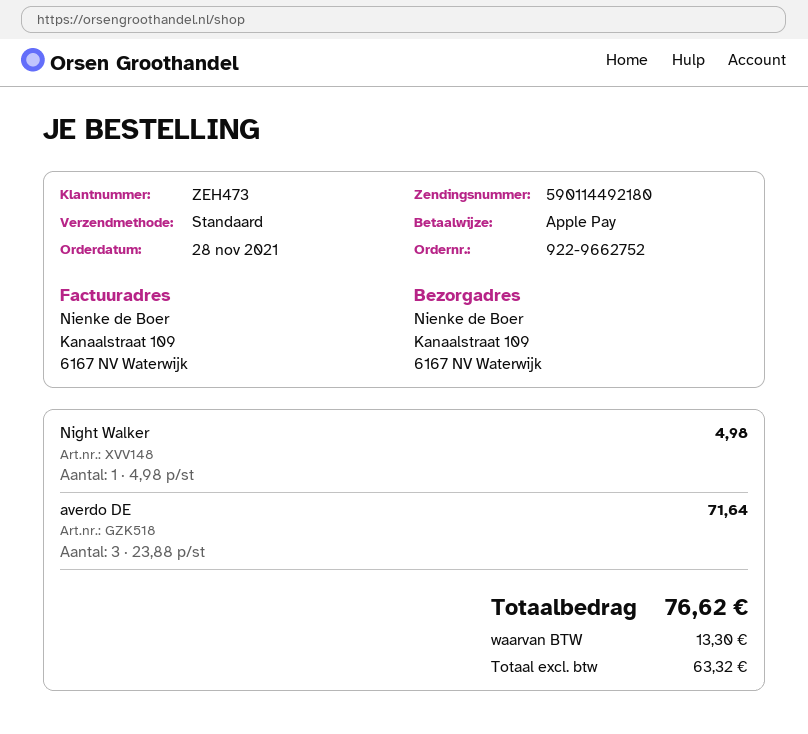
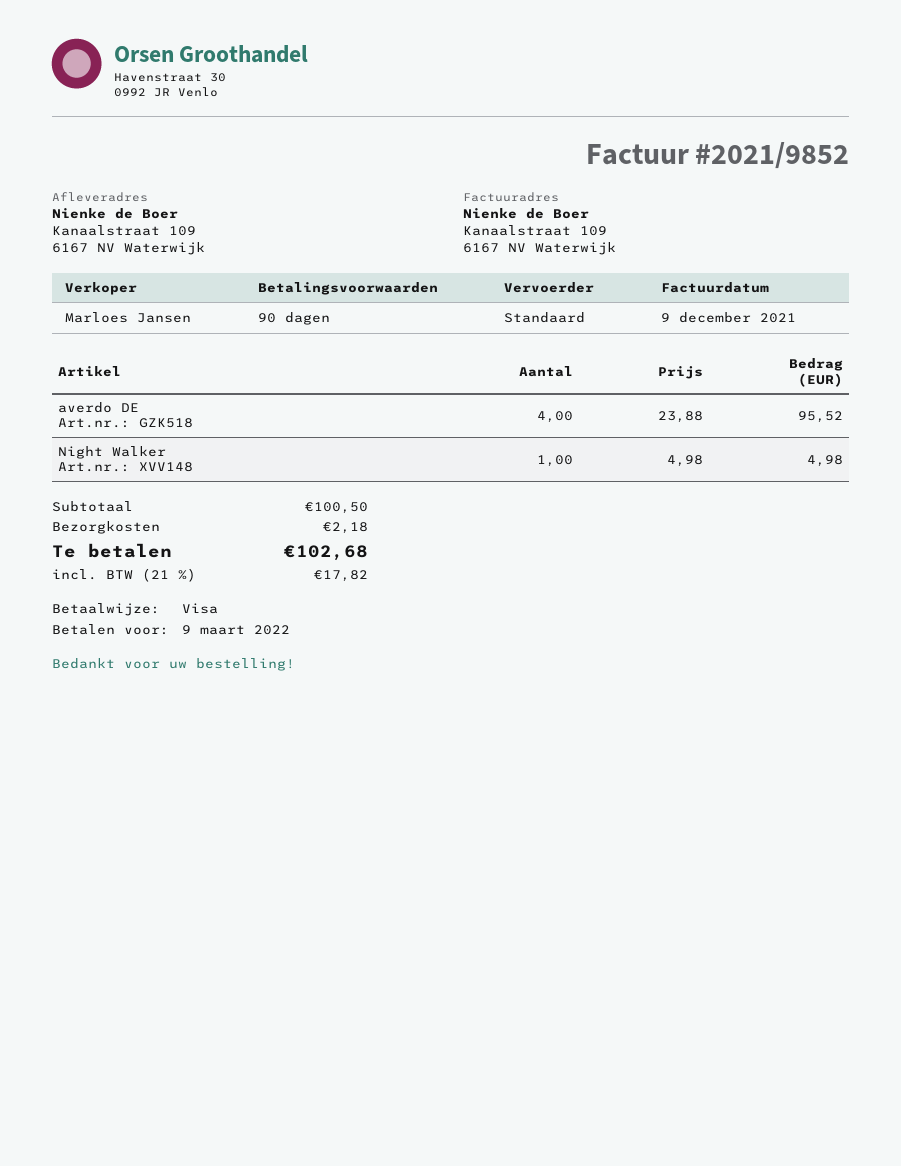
payment method: Apple Pay -> Visa
averdo DE: 3 x 23.88 = 71.64 -> 4 x 23.88 = 95.52
shipping: none -> 2.18
tax: 13.30 -> 17.82
total: 76.62 -> 102.68

